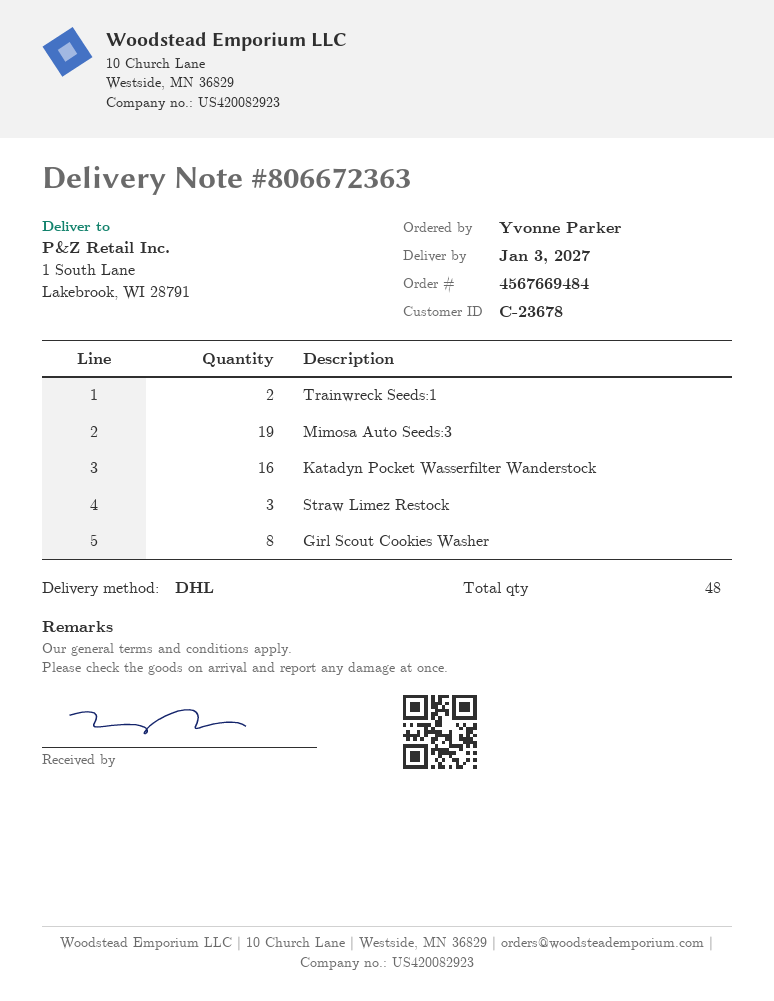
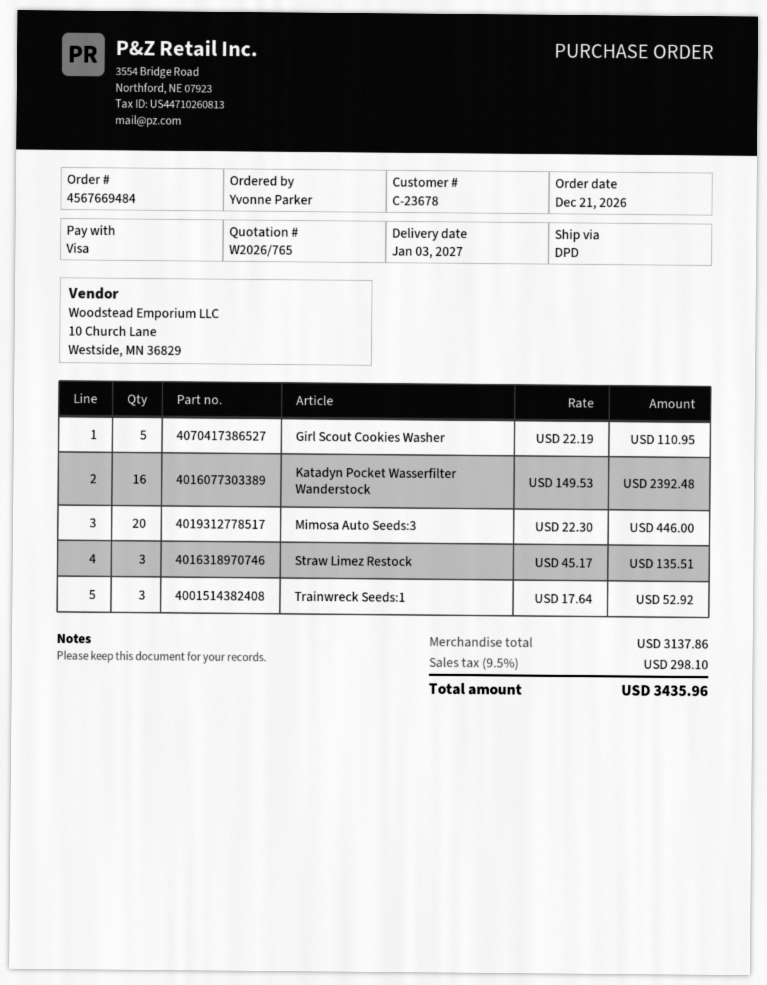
shipping method: DHL -> DPD
Trainwreck Seeds:1: 2 -> 3
Mimosa Auto Seeds:3: 19 -> 20
Girl Scout Cookies Washer: 8 -> 5

